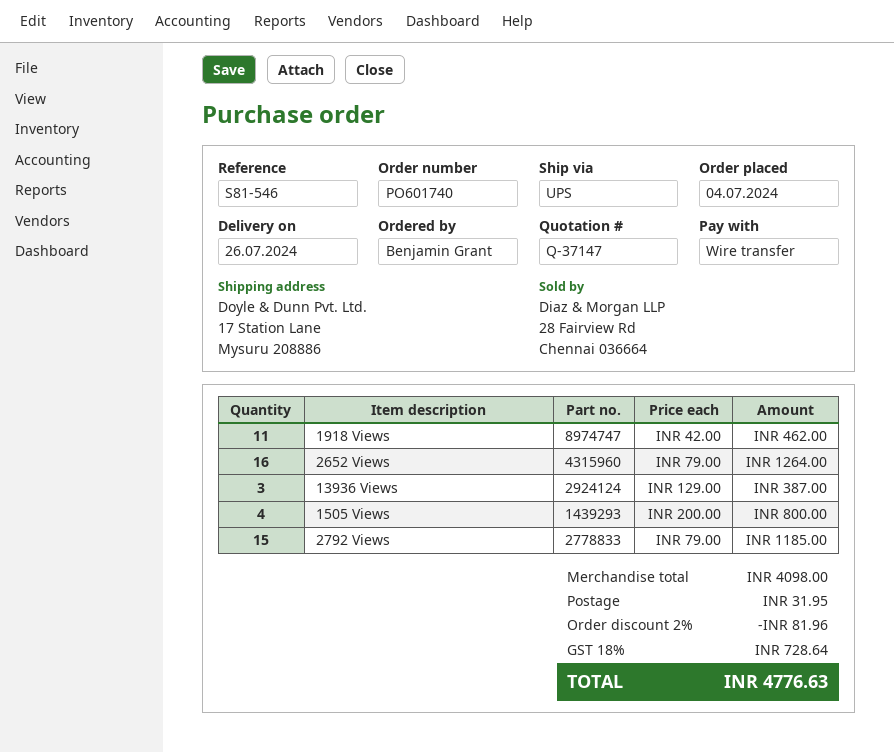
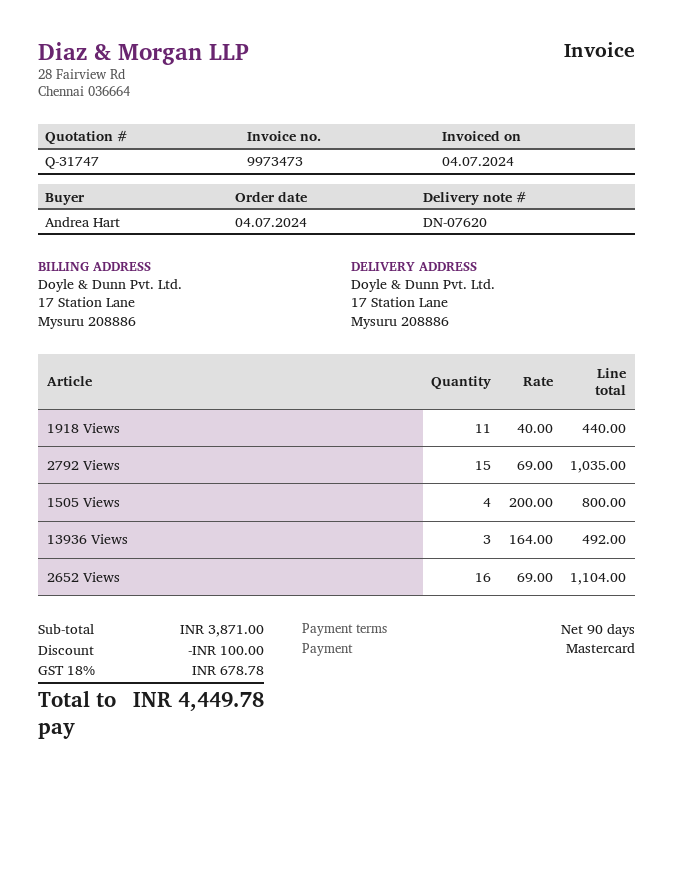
quote number: Q-37147 -> Q-31747
ordered by: Benjamin Grant -> Andrea Hart
payment method: bank transfer -> Mastercard
1918 Views: 11 x 42.00 = 462.00 -> 11 x 40.00 = 440.00
2652 Views: 16 x 79.00 = 1264.00 -> 16 x 69.00 = 1104.00
13936 Views: 3 x 129.00 = 387.00 -> 3 x 164.00 = 492.00
2792 Views: 15 x 79.00 = 1185.00 -> 15 x 69.00 = 1035.00
subtotal: 4098.00 -> 3871.00
discount: 81.96 -> 100.00
shipping: 31.95 -> none
tax: 18% = 728.64 -> 18% = 678.78
total: 4776.63 -> 4449.78

